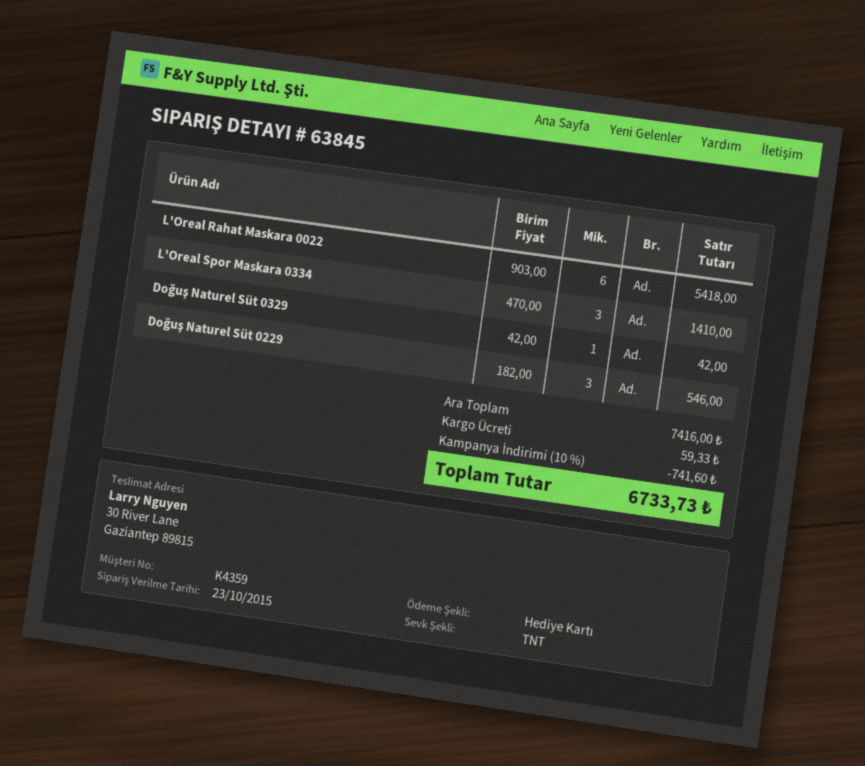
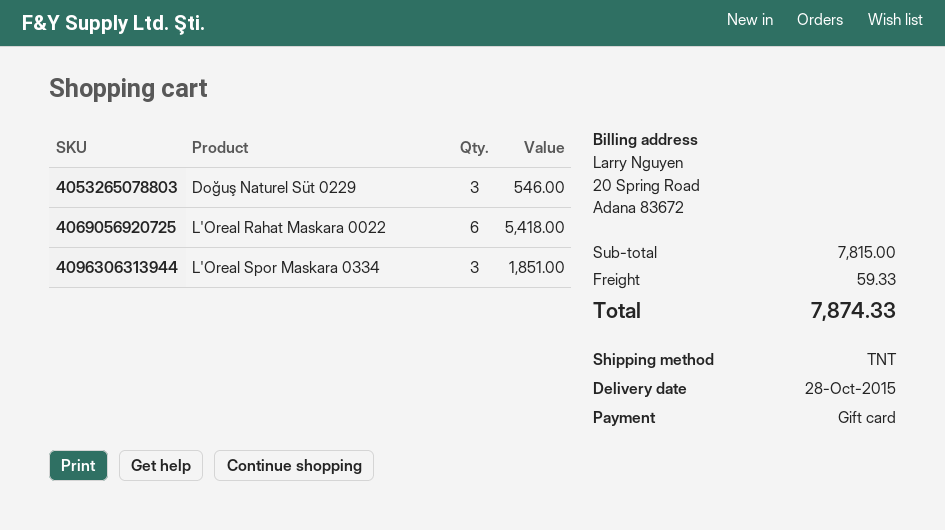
L'Oreal Spor Maskara 0334: 3 for 1410.00 -> 3 for 1851.00
Doğuş Naturel Süt 0329: 1 for 42.00 -> none
subtotal: 7416.00 -> 7815.00
discount: 10% = 741.60 -> none
total: 6733.73 -> 7874.33

